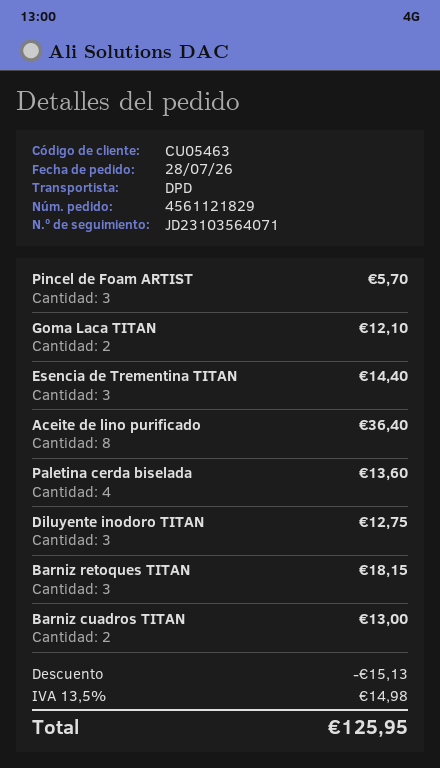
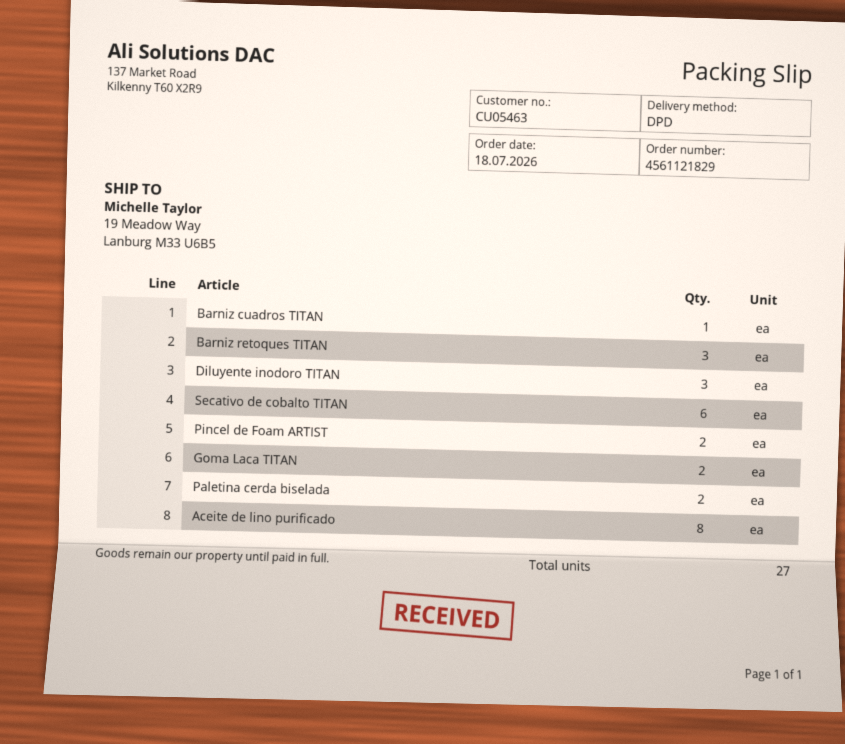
order date: 2026-07-28 -> 2026-07-18
Pincel de Foam ARTIST: 3 -> 2
Esencia de Trementina TITAN: 3 -> none
Paletina cerda biselada: 4 -> 2
Barniz cuadros TITAN: 2 -> 1
Secativo de cobalto TITAN: none -> 6

